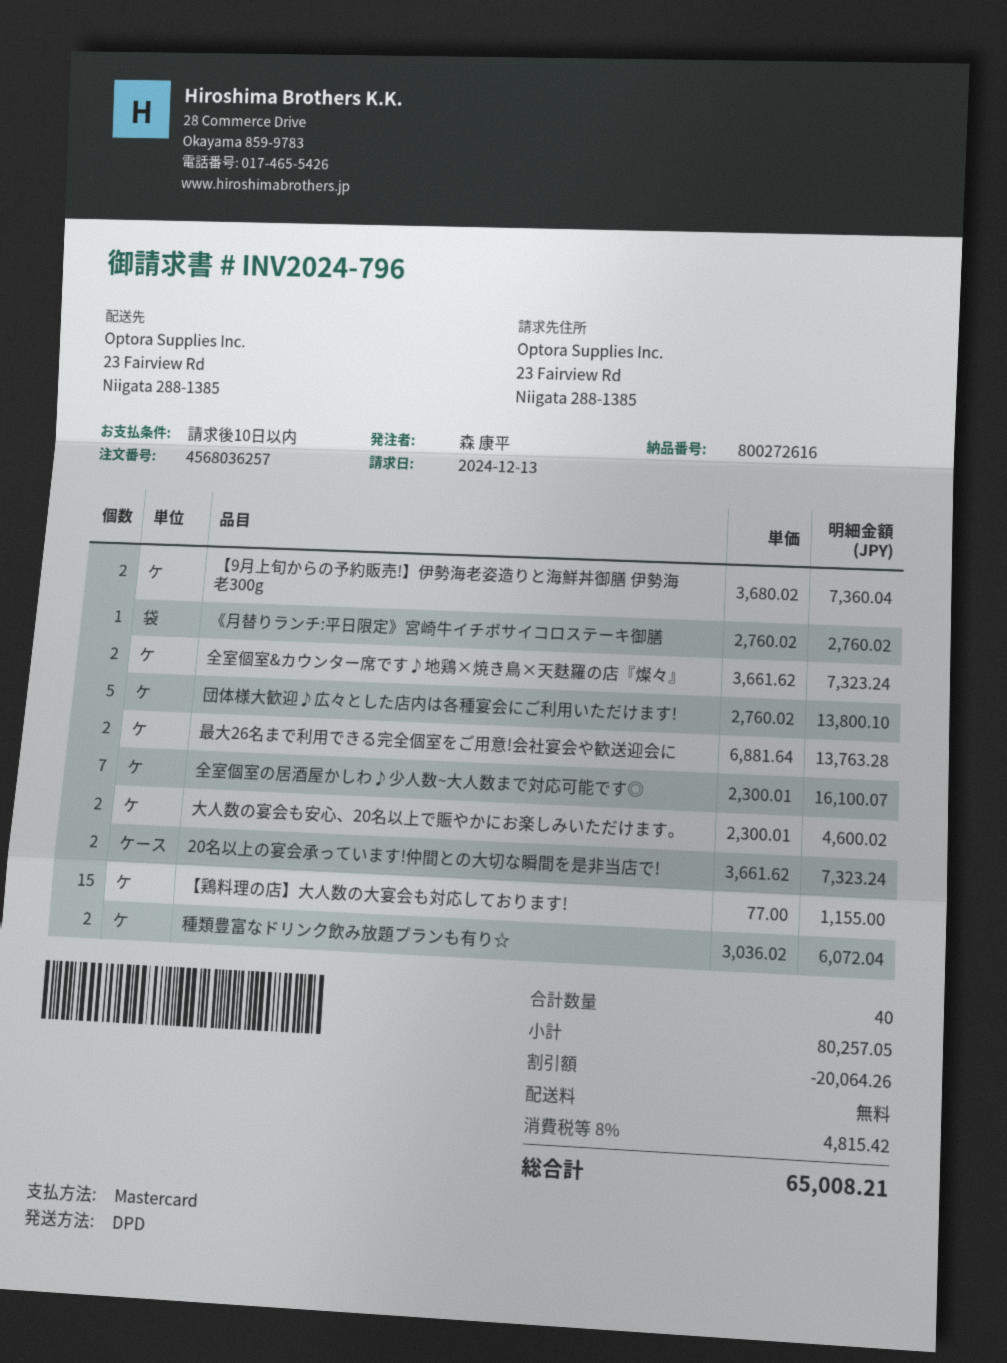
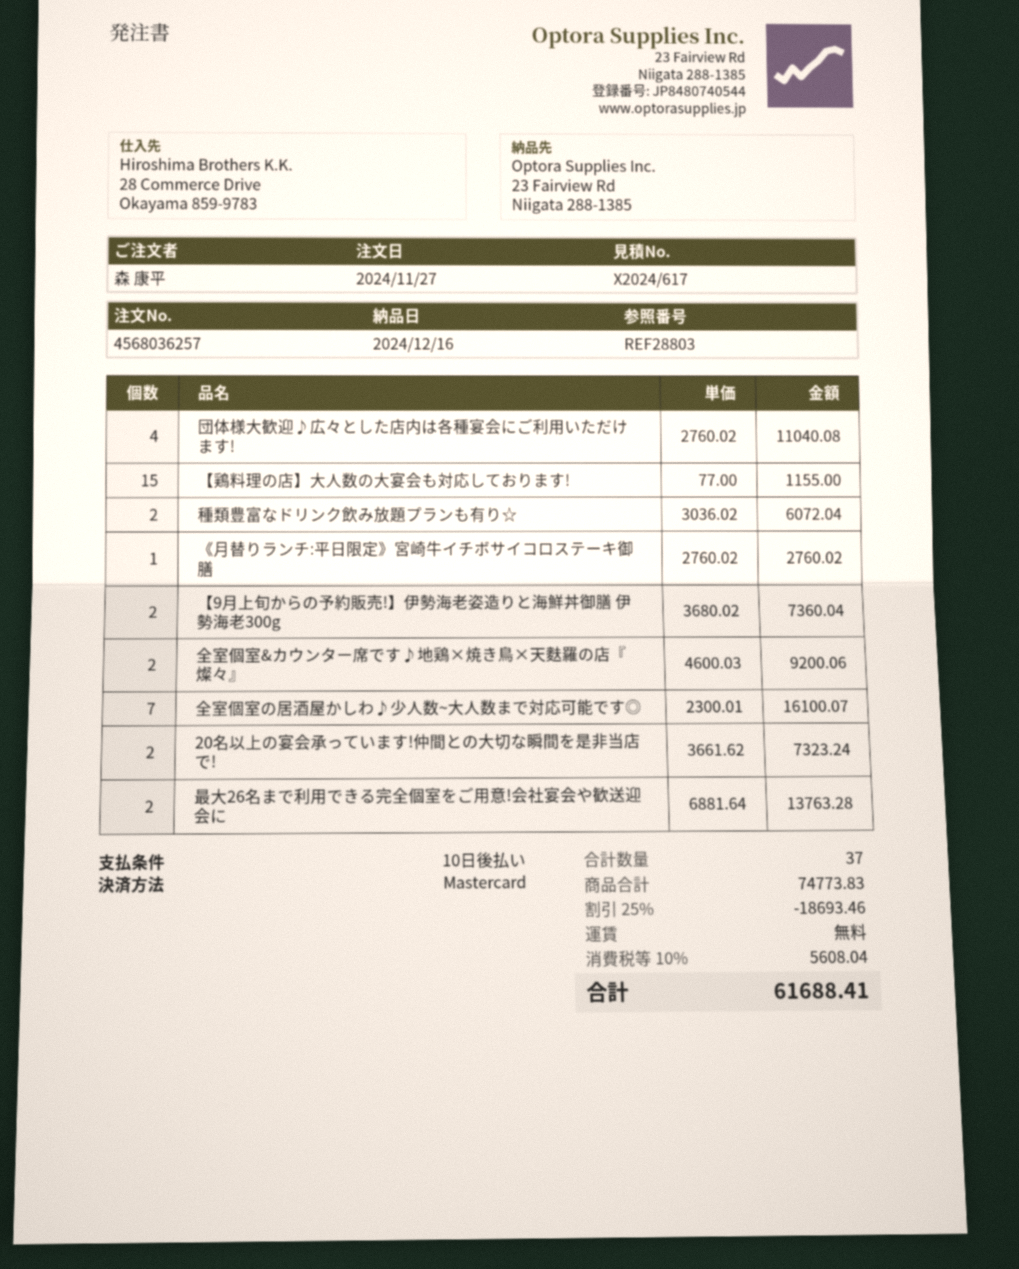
全室個室&カウンター席です♪地鶏×焼き鳥×天麩羅の店『燦々』: 2 x 3661.62 = 7323.24 -> 2 x 4600.03 = 9200.06
団体様大歓迎♪広々とした店内は各種宴会にご利用いただけます!: 5 x 2760.02 = 13800.10 -> 4 x 2760.02 = 11040.08
大人数の宴会も安心、20名以上で賑やかにお楽しみいただけます。: 2 x 2300.01 = 4600.02 -> none
total quantity: 40 -> 37
subtotal: 80257.05 -> 74773.83
discount: 20064.26 -> 18693.46
tax: 8% = 4815.42 -> 10% = 5608.04
total: 65008.21 -> 61688.41

